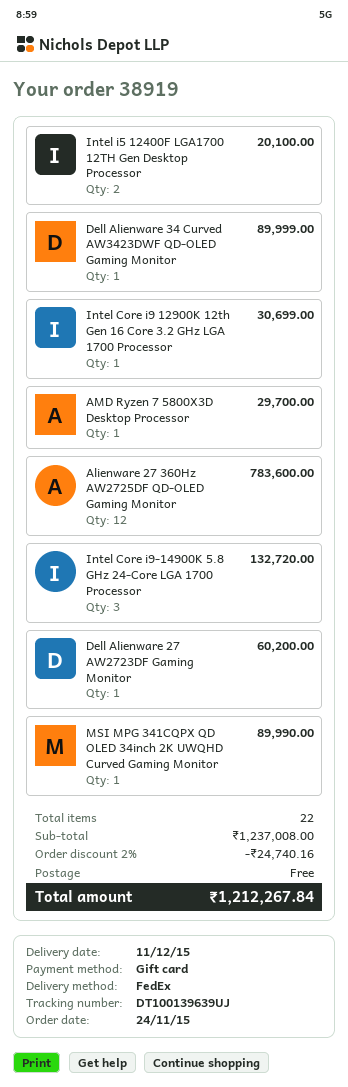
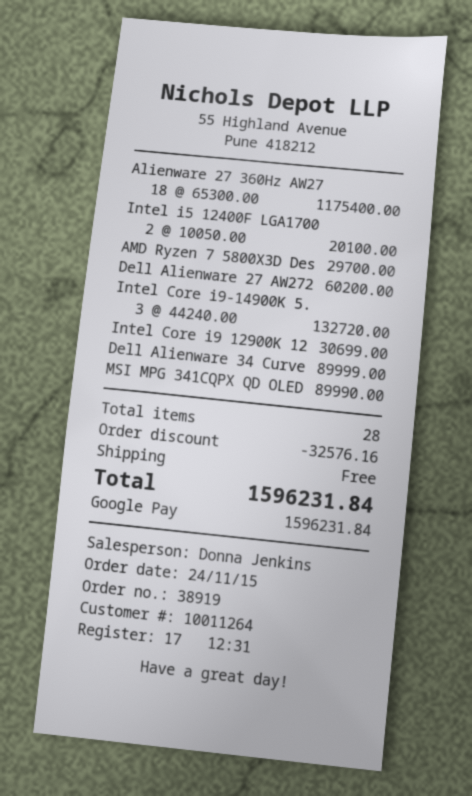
payment method: gift card -> Google Pay
Alienware 27 360Hz AW2725DF QD-OLED Gaming Monitor: 12 for 783600.00 -> 18 for 1175400.00
total quantity: 22 -> 28
discount: 24740.16 -> 32576.16
total: 1212267.84 -> 1596231.84

